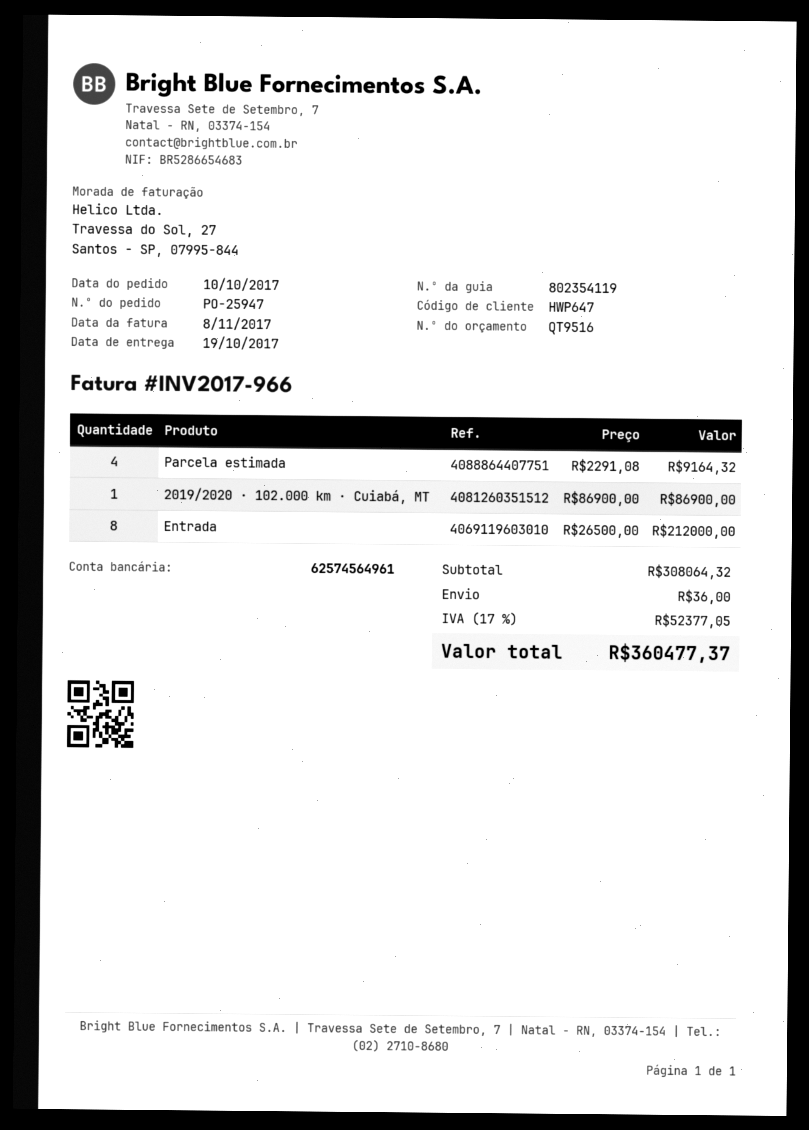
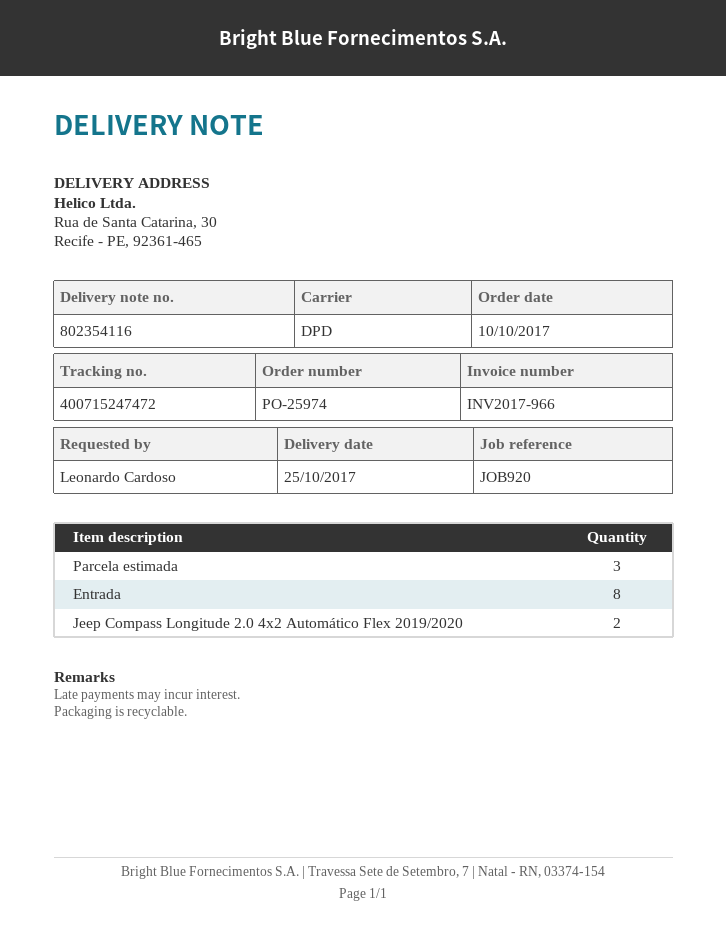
order number: PO-25947 -> PO-25974
delivery note number: 802354119 -> 802354116
delivery date: 2017-10-19 -> 2017-10-25
Parcela estimada: 4 -> 3
2019/2020 · 102.000 km · Cuiabá, MT: 1 -> none
Jeep Compass Longitude 2.0 4x2 Automático Flex 2019/2020: none -> 2

